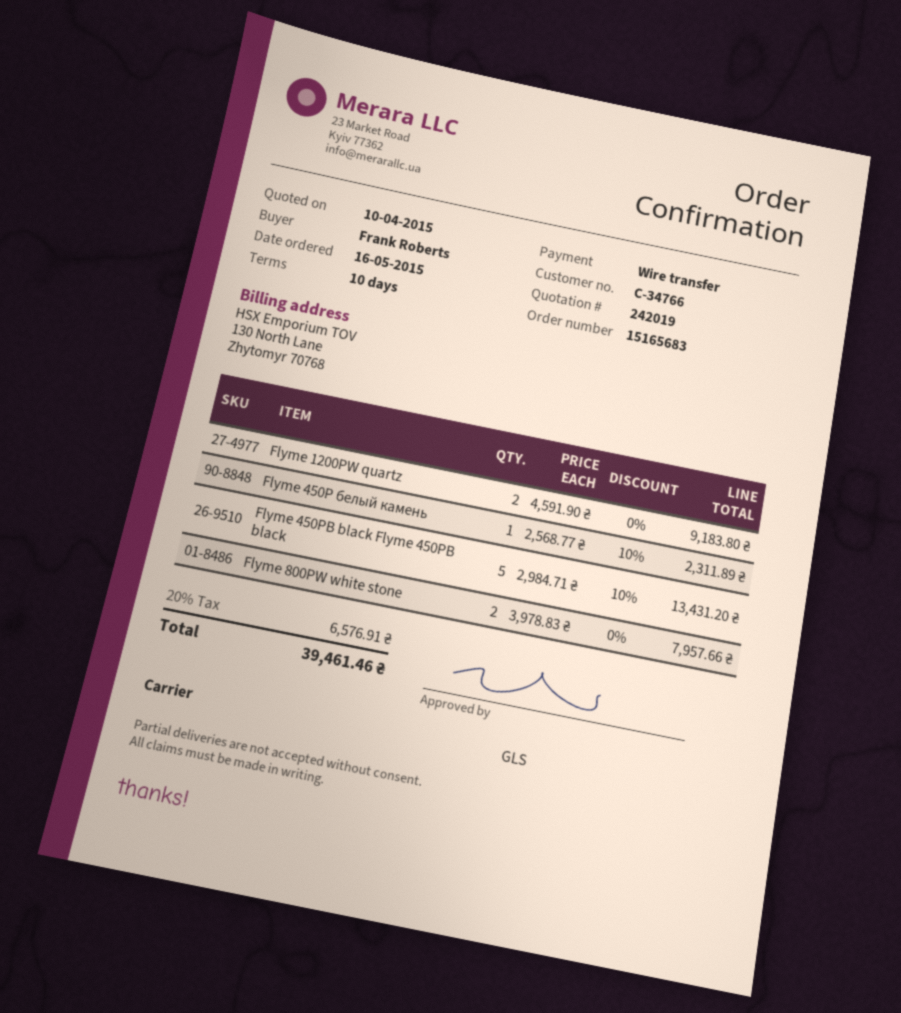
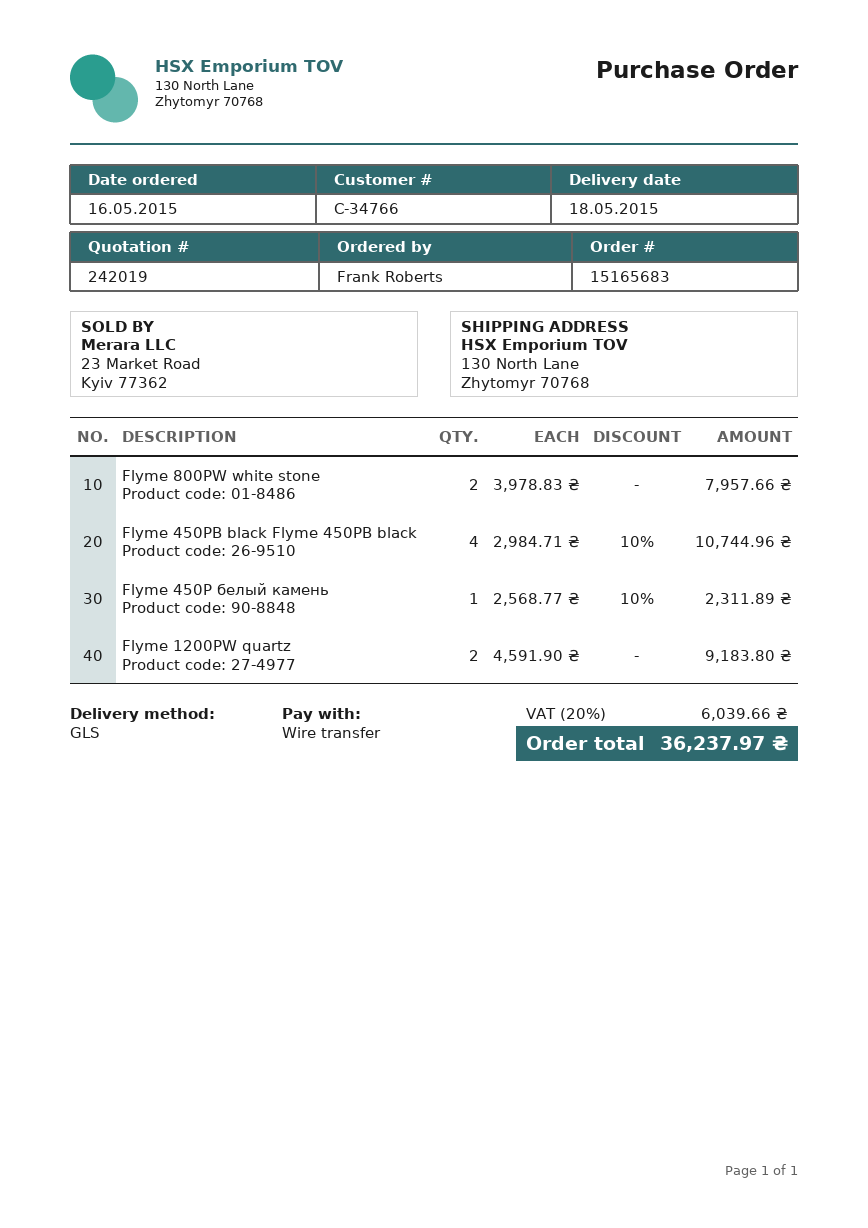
Flyme 450PB black Flyme 450PB black: 5 x 2984.71 - 10% = 13431.20 -> 4 x 2984.71 - 10% = 10744.96
tax: 20% = 6576.91 -> 20% = 6039.66
total: 39461.46 -> 36237.97

